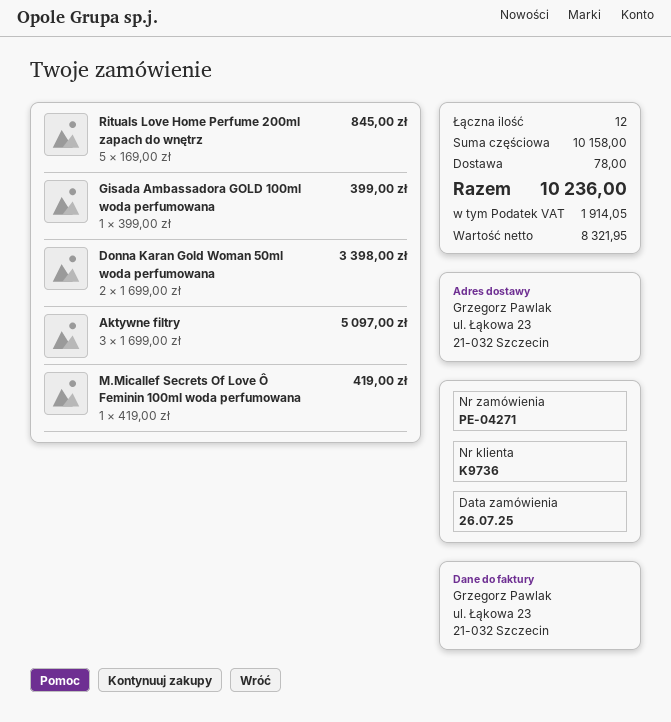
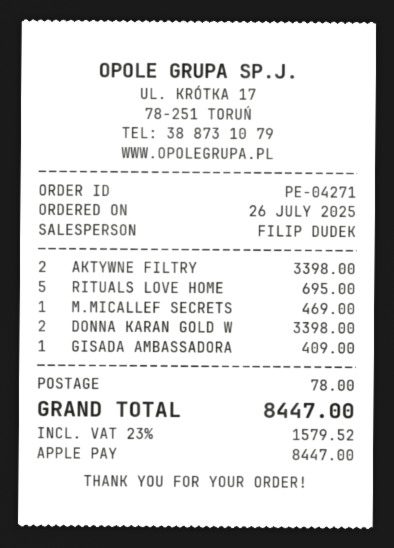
Rituals Love Home Perfume 200ml zapach do wnętrz: 5 for 845.00 -> 5 for 695.00
Gisada Ambassadora GOLD 100ml woda perfumowana: 1 for 399.00 -> 1 for 409.00
Aktywne filtry: 3 for 5097.00 -> 2 for 3398.00
M.Micallef Secrets Of Love Ô Feminin 100ml woda perfumowana: 1 for 419.00 -> 1 for 469.00
tax: 1914.05 -> 1579.52
total: 10236.00 -> 8447.00

